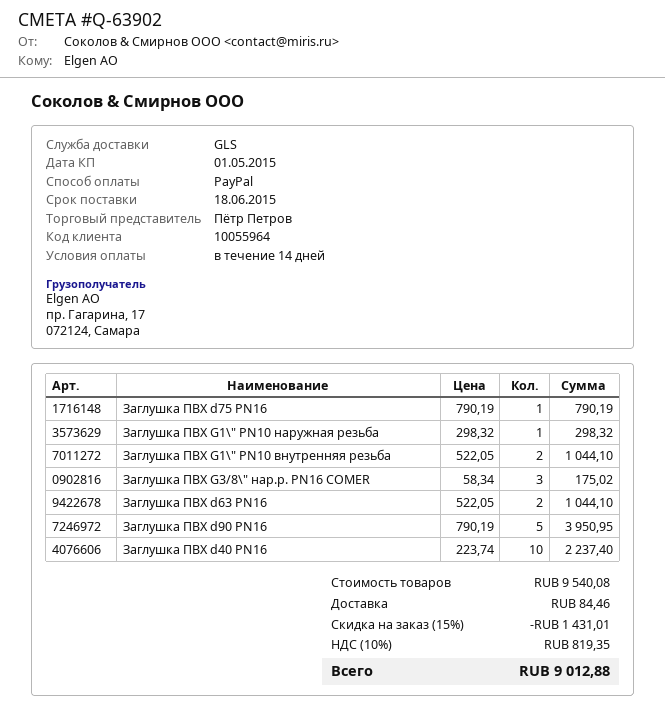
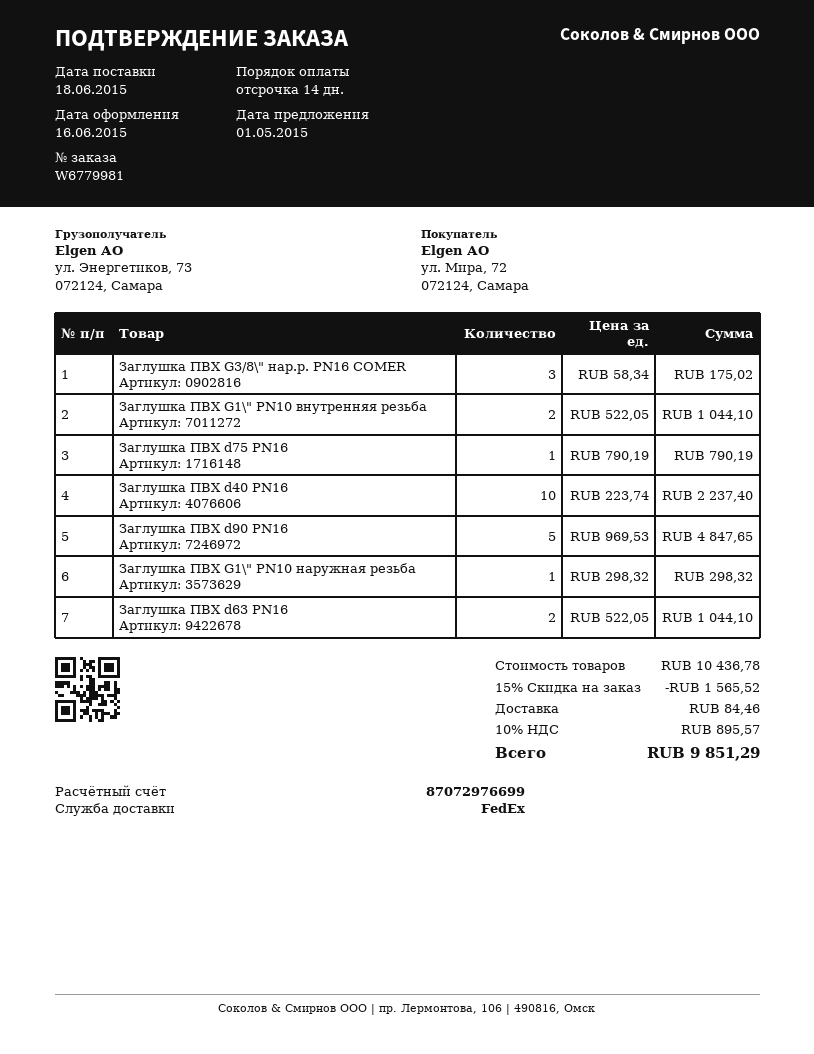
shipping method: GLS -> FedEx
ship to: пр. Гагарина, 17, 072124, Самара -> ул. Энергетиков, 73, 072124, Самара
Заглушка ПВХ d90 PN16: 5 x 790.19 = 3950.95 -> 5 x 969.53 = 4847.65
subtotal: 9540.08 -> 10436.78
discount: 15% = 1431.01 -> 15% = 1565.52
tax: 10% = 819.35 -> 10% = 895.57
total: 9012.88 -> 9851.29

